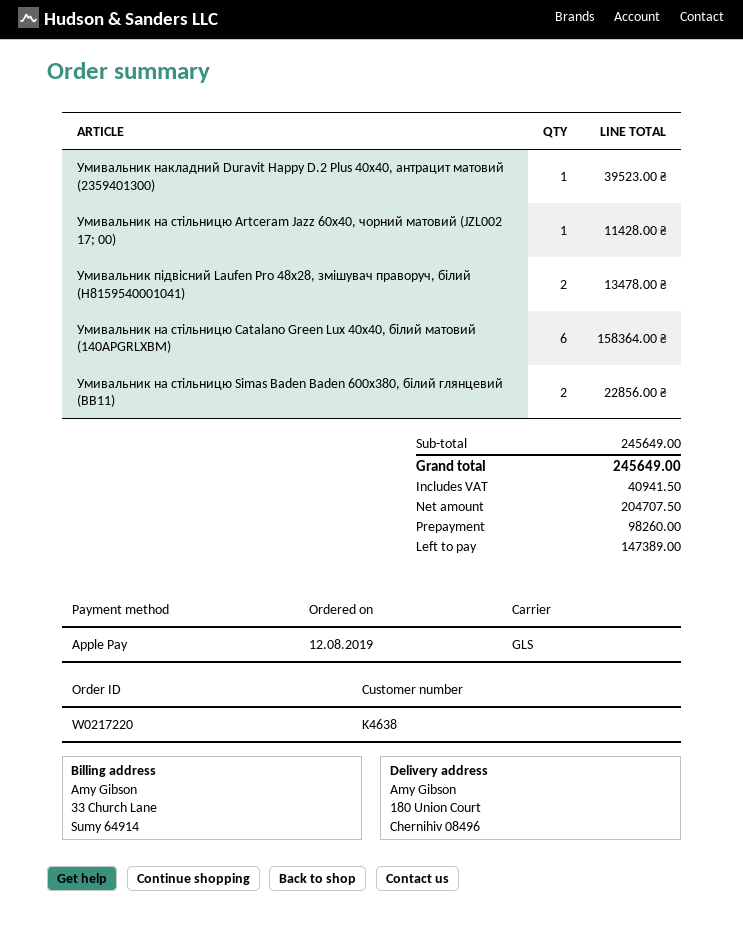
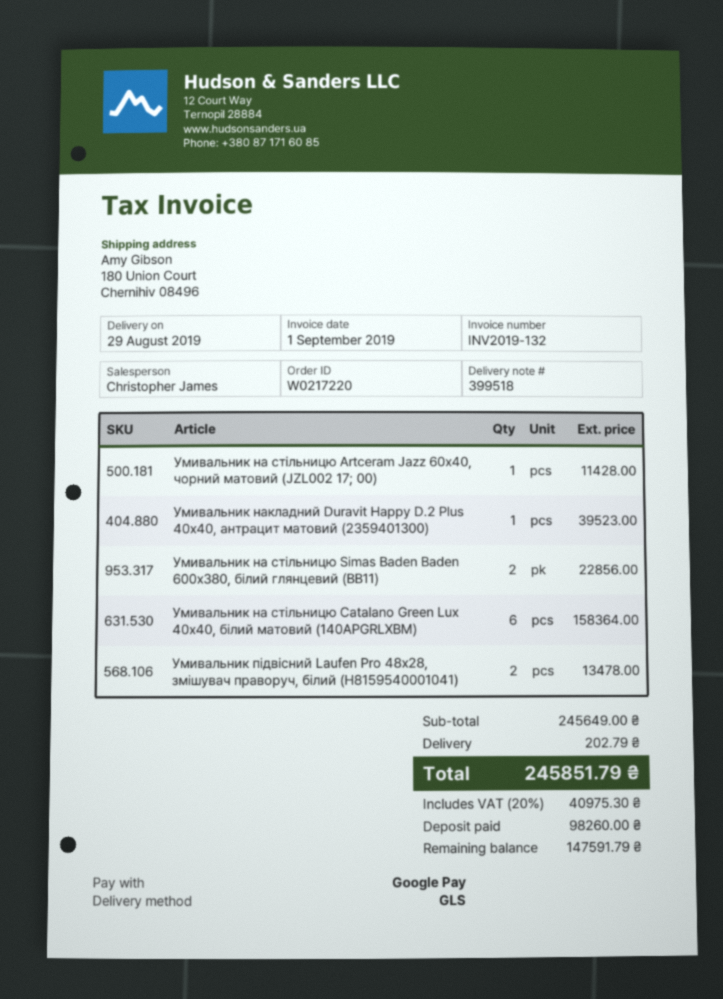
payment method: Apple Pay -> Google Pay
shipping: none -> 202.79
tax: 40941.50 -> 40975.30
total: 245649.00 -> 245851.79
balance: 147389.00 -> 147591.79

